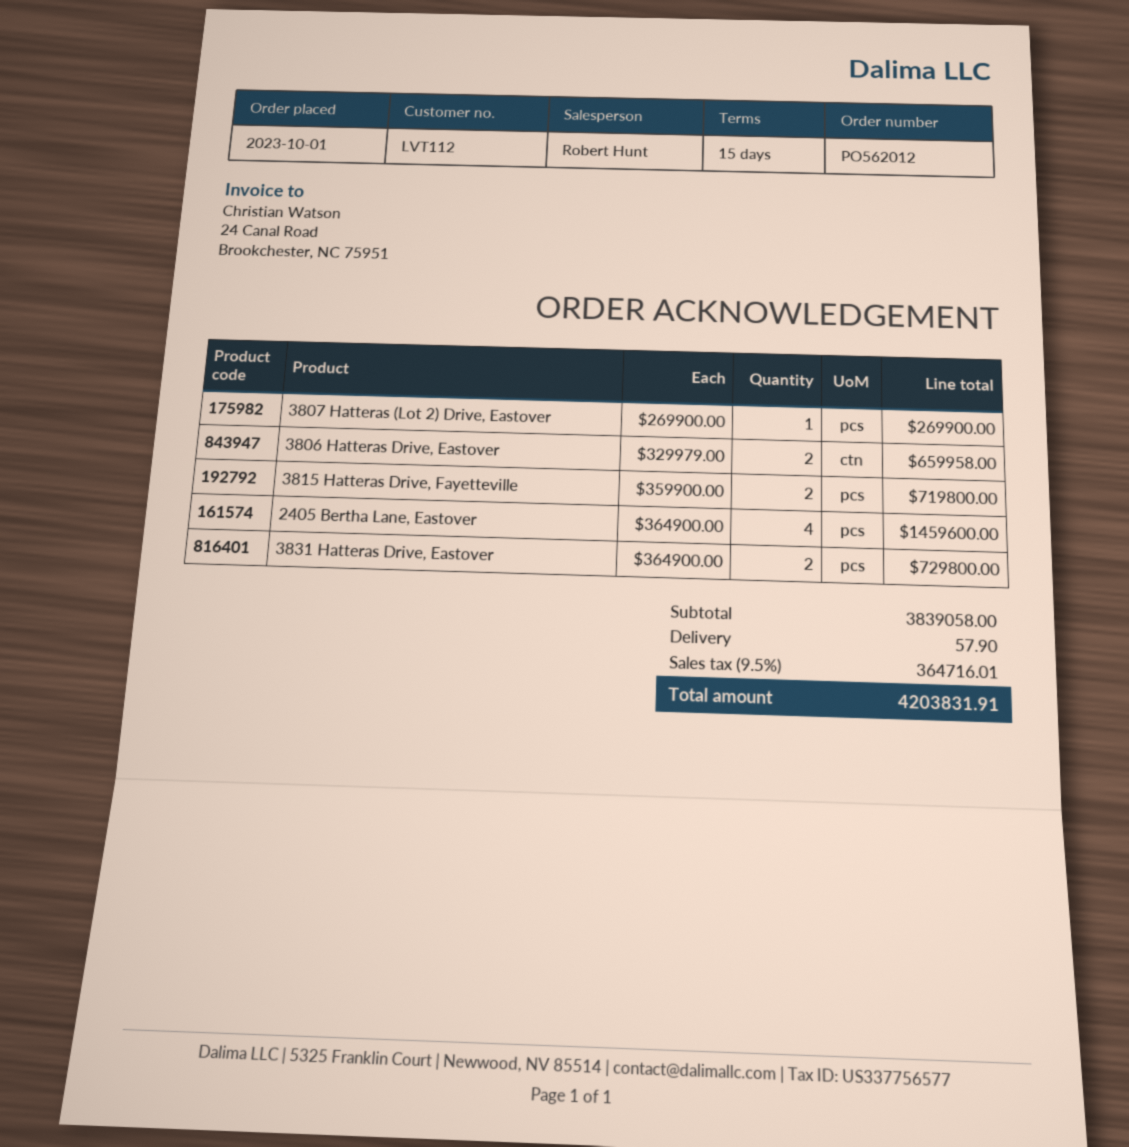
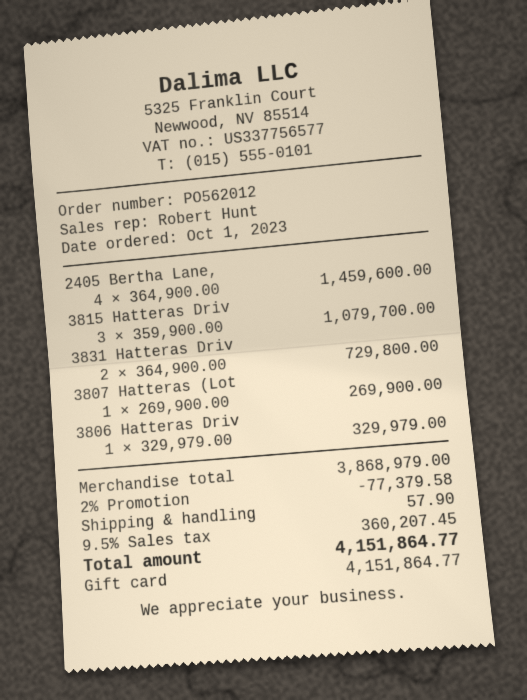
3806 Hatteras Drive, Eastover: 2 x 329979.00 = 659958.00 -> 1 x 329979.00 = 329979.00
3815 Hatteras Drive, Fayetteville: 2 x 359900.00 = 719800.00 -> 3 x 359900.00 = 1079700.00
subtotal: 3839058.00 -> 3868979.00
discount: none -> 2% = 77379.58
tax: 9.5% = 364716.01 -> 9.5% = 360207.45
total: 4203831.91 -> 4151864.77

